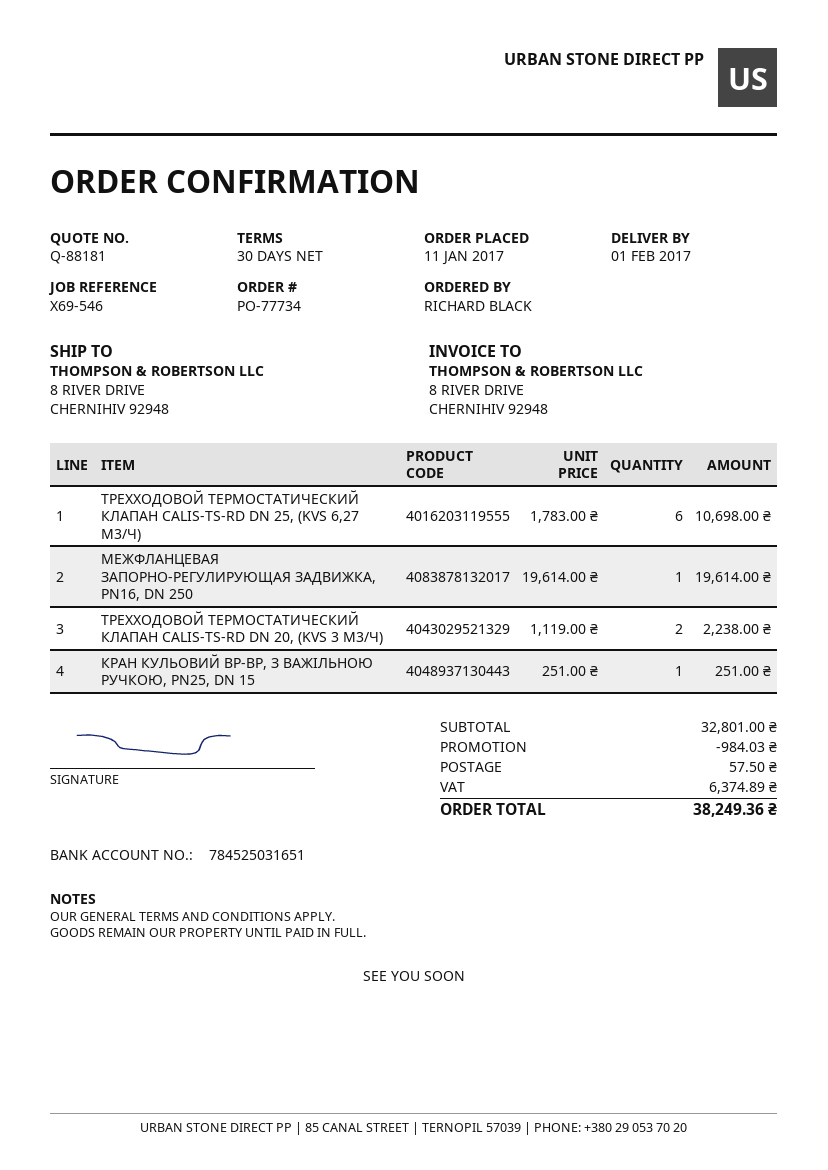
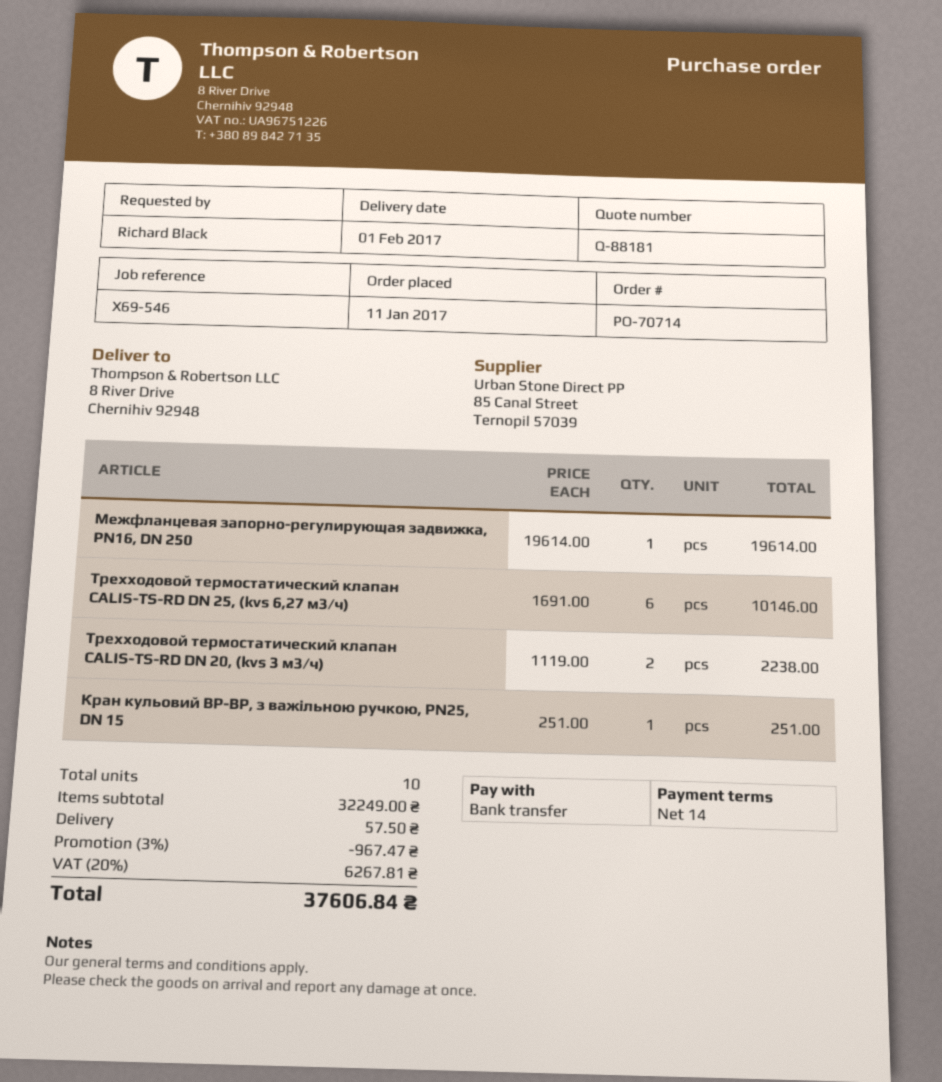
order number: PO-77734 -> PO-70714
payment terms: 30 days -> 14 days
ТРЕХХОДОВОЙ ТЕРМОСТАТИЧЕСКИЙ КЛАПАН CALIS-TS-RD DN 25, (KVS 6,27 М3/Ч): 6 x 1783.00 = 10698.00 -> 6 x 1691.00 = 10146.00
subtotal: 32801.00 -> 32249.00
discount: 984.03 -> 967.47
tax: 6374.89 -> 6267.81
total: 38249.36 -> 37606.84

